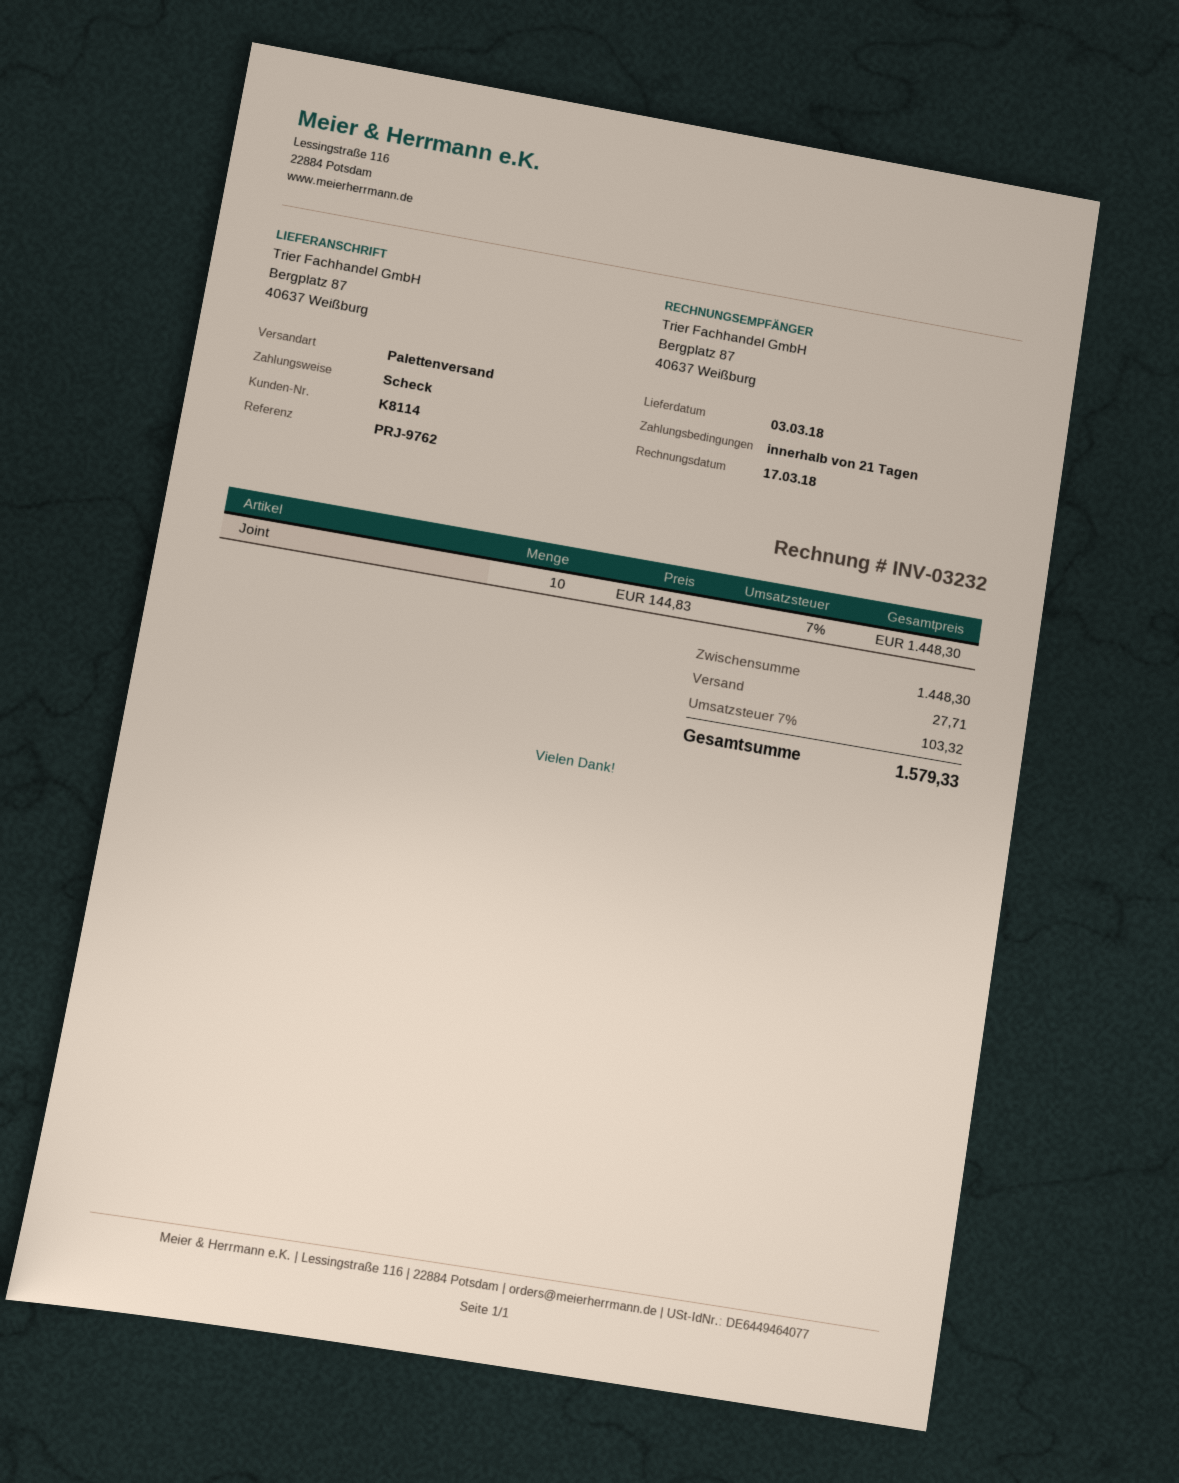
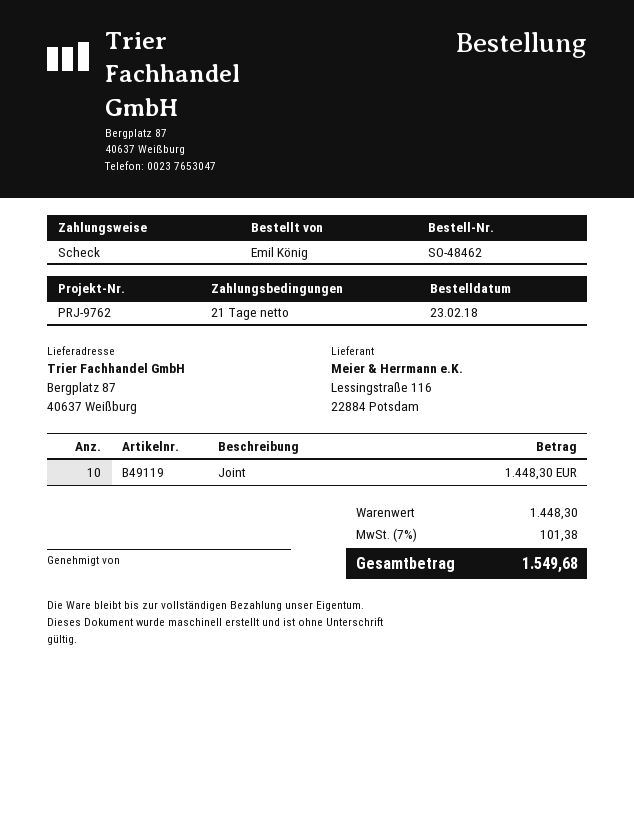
shipping: 27.71 -> none
tax: 7% = 103.32 -> 7% = 101.38
total: 1579.33 -> 1549.68

